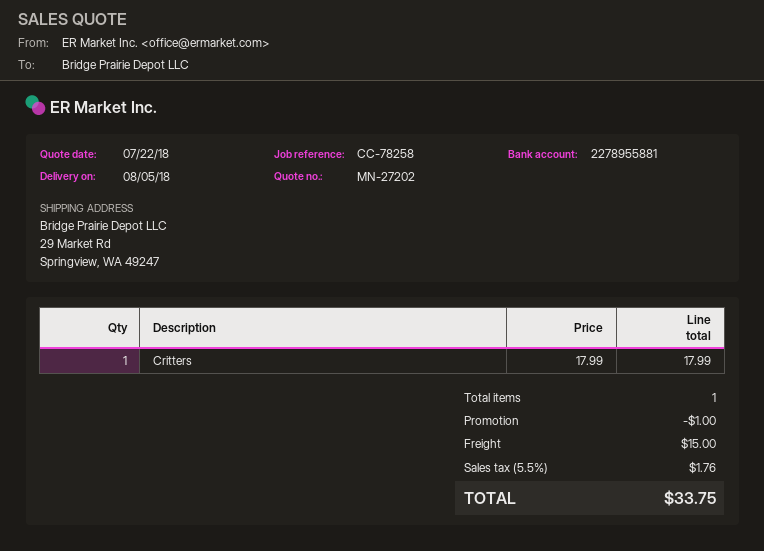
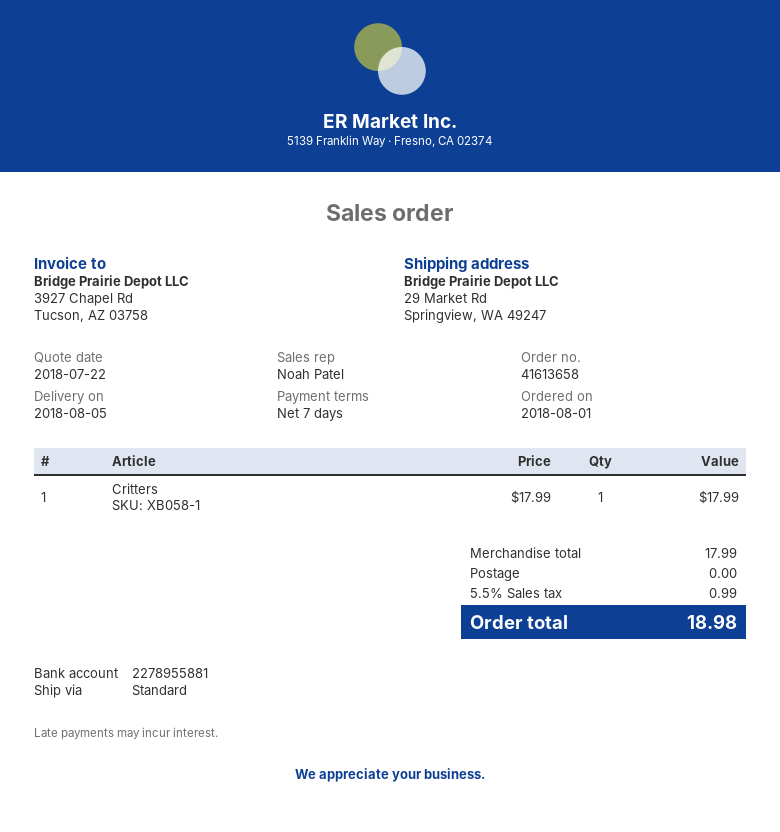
discount: 1.00 -> none
shipping: 15.00 -> 0.00
tax: 5.5% = 1.76 -> 5.5% = 0.99
total: 33.75 -> 18.98

